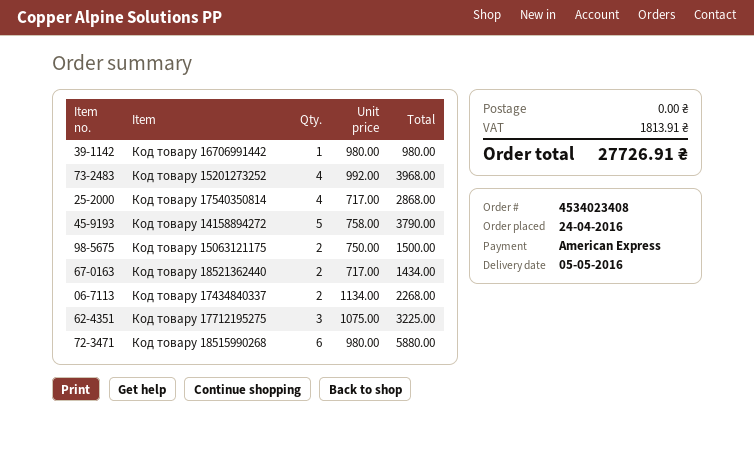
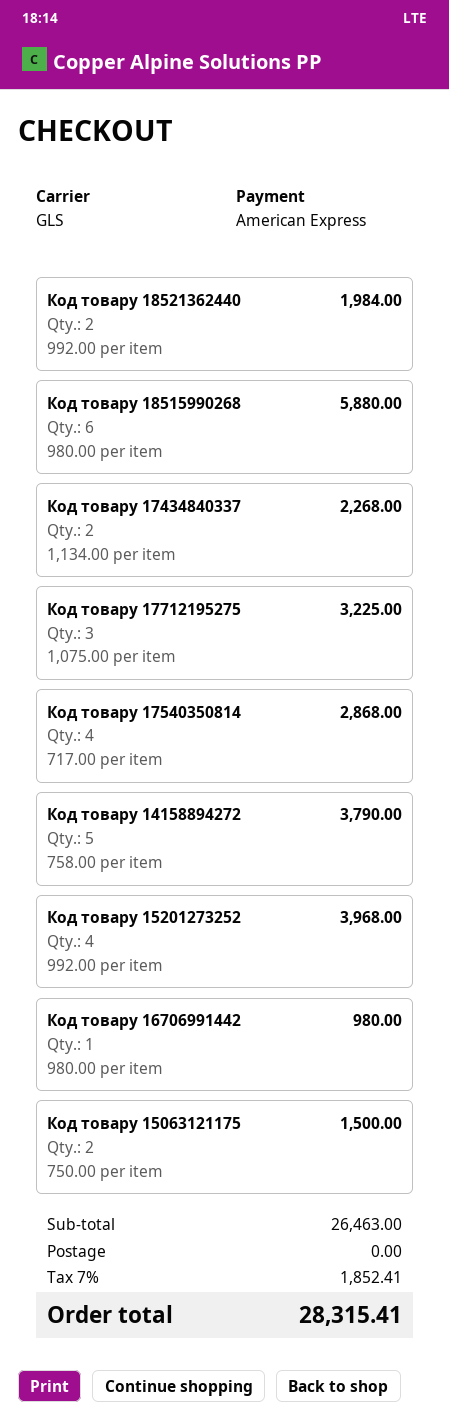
Код товару 18521362440: 2 x 717.00 = 1434.00 -> 2 x 992.00 = 1984.00
tax: 1813.91 -> 1852.41
total: 27726.91 -> 28315.41

